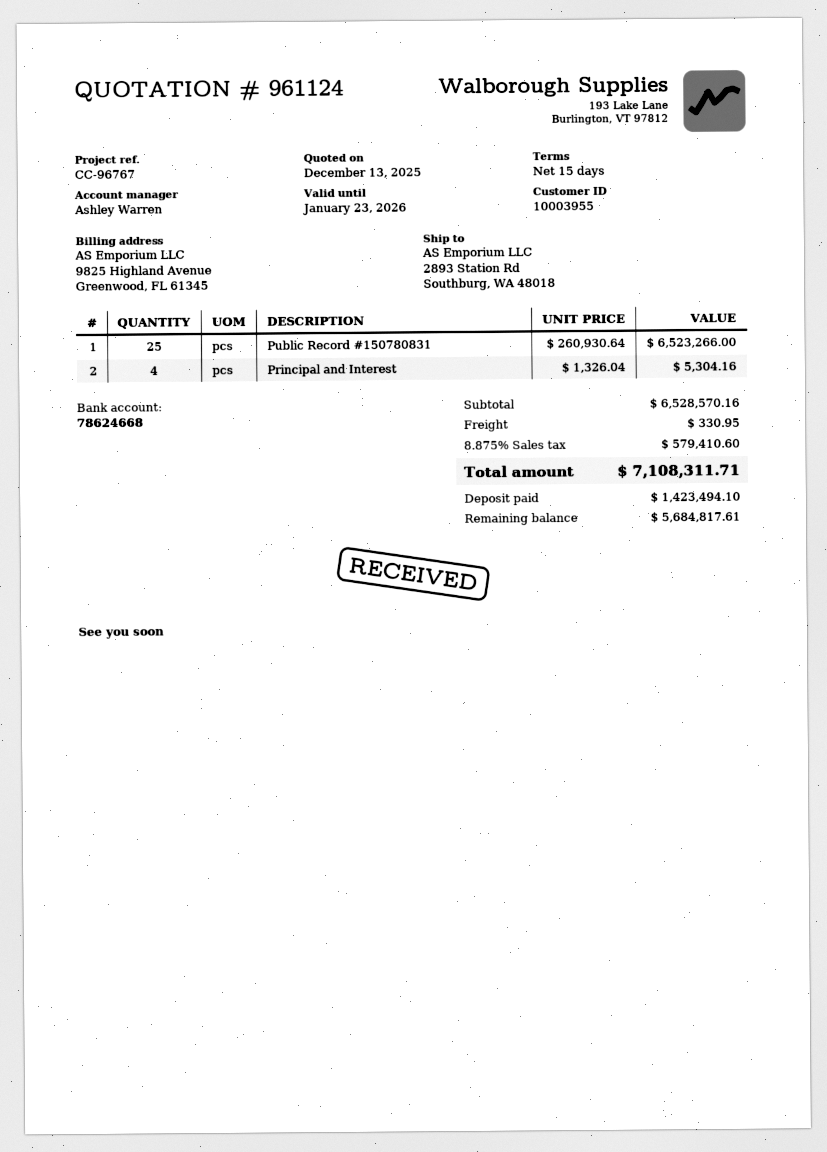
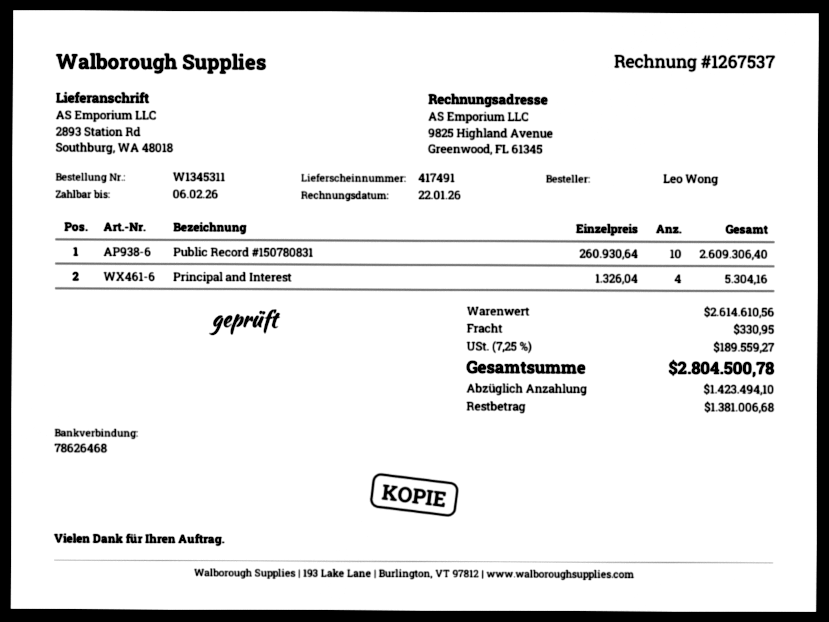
bank account: 78624668 -> 78626468
Public Record #150780831: 25 x 260930.64 = 6523266.00 -> 10 x 260930.64 = 2609306.40
subtotal: 6528570.16 -> 2614610.56
tax: 8.875% = 579410.60 -> 7.25% = 189559.27
total: 7108311.71 -> 2804500.78
balance: 5684817.61 -> 1381006.68

